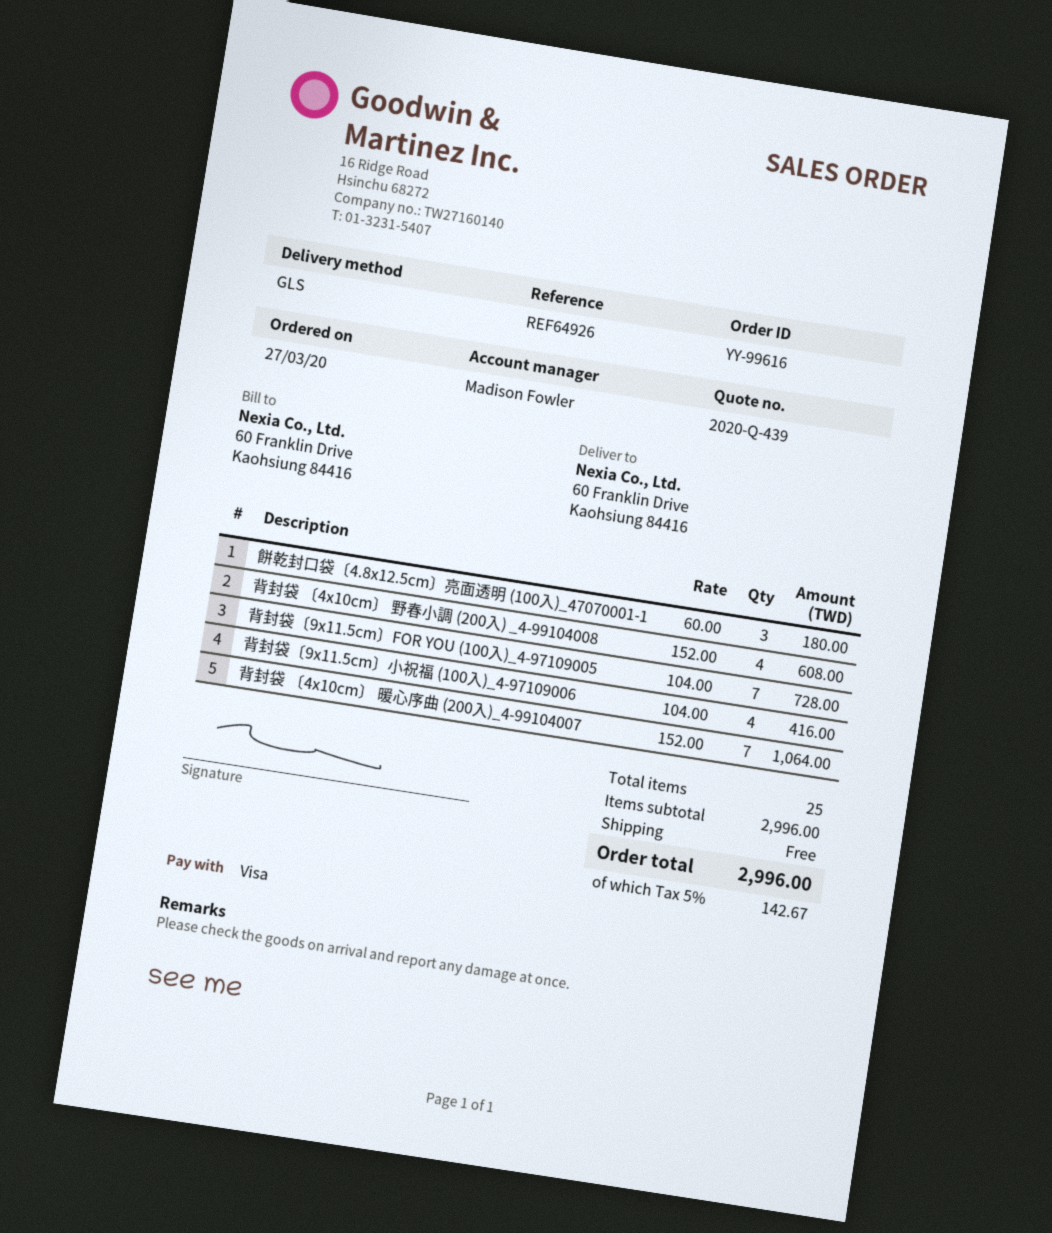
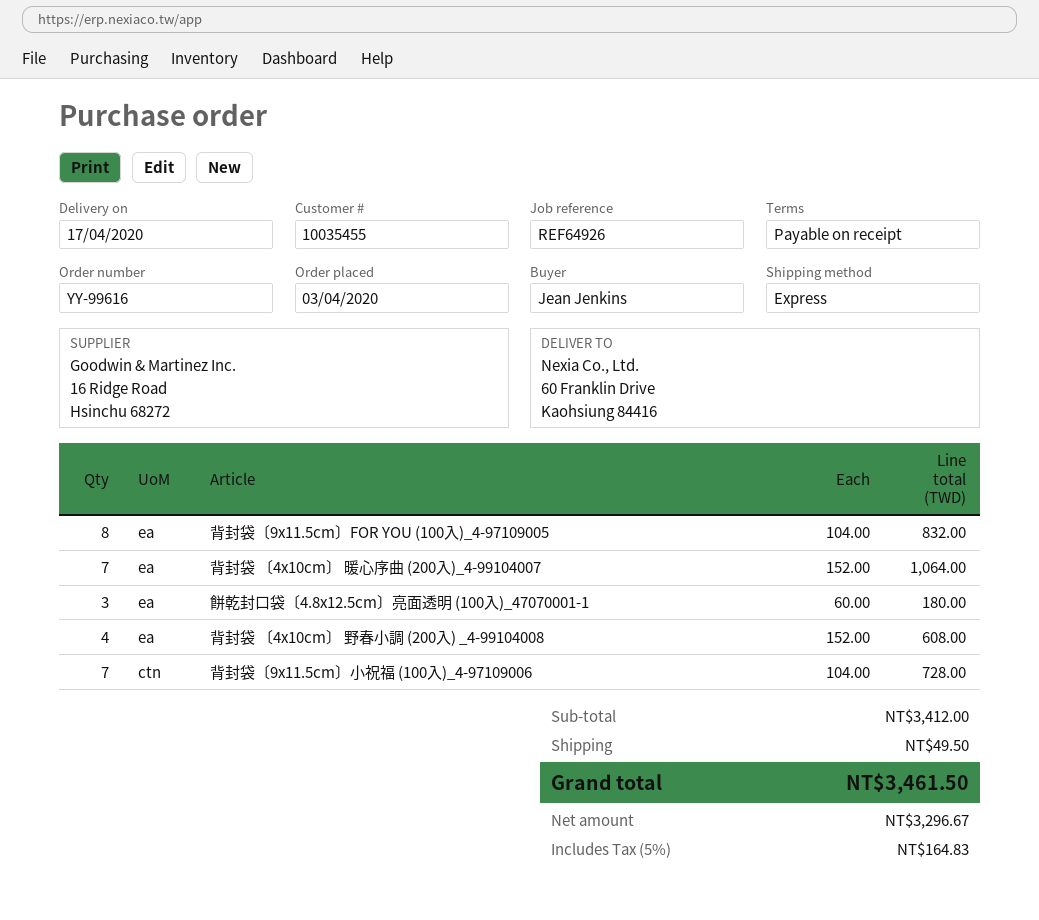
order date: 2020-03-27 -> 2020-04-03
shipping method: GLS -> express
背封袋〔9x11.5cm〕FOR YOU (100入)_4-97109005: 7 x 104.00 = 728.00 -> 8 x 104.00 = 832.00
背封袋〔9x11.5cm〕小祝福 (100入)_4-97109006: 4 x 104.00 = 416.00 -> 7 x 104.00 = 728.00
subtotal: 2996.00 -> 3412.00
shipping: 0.00 -> 49.50
tax: 5% = 142.67 -> 5% = 164.83
total: 2996.00 -> 3461.50

